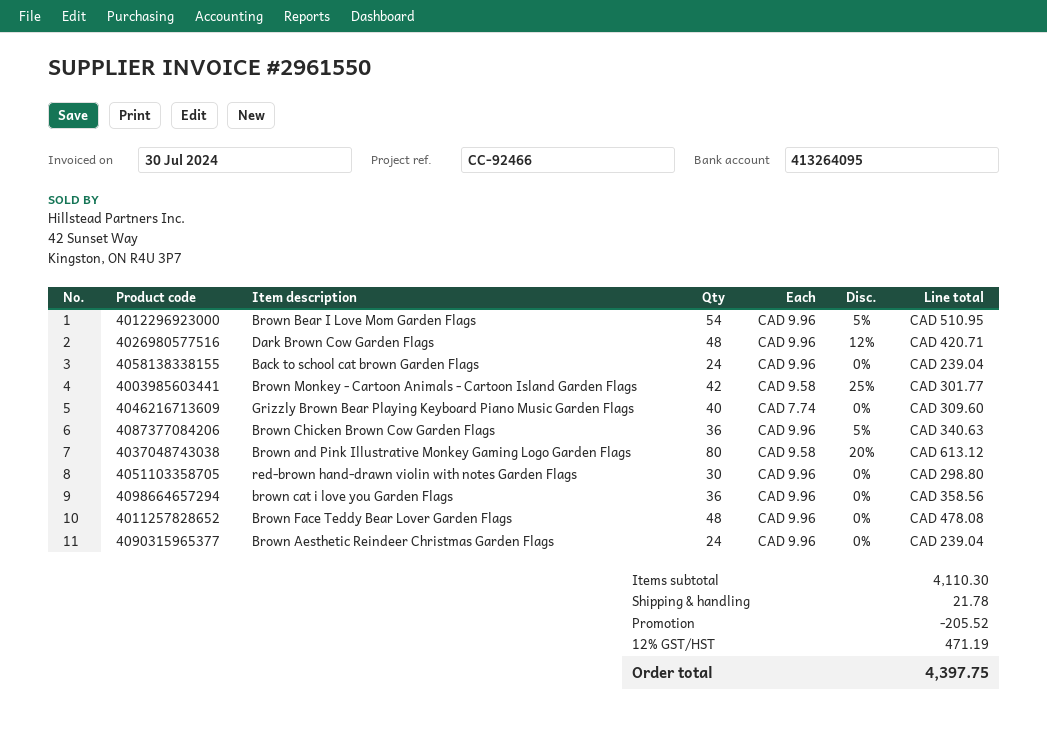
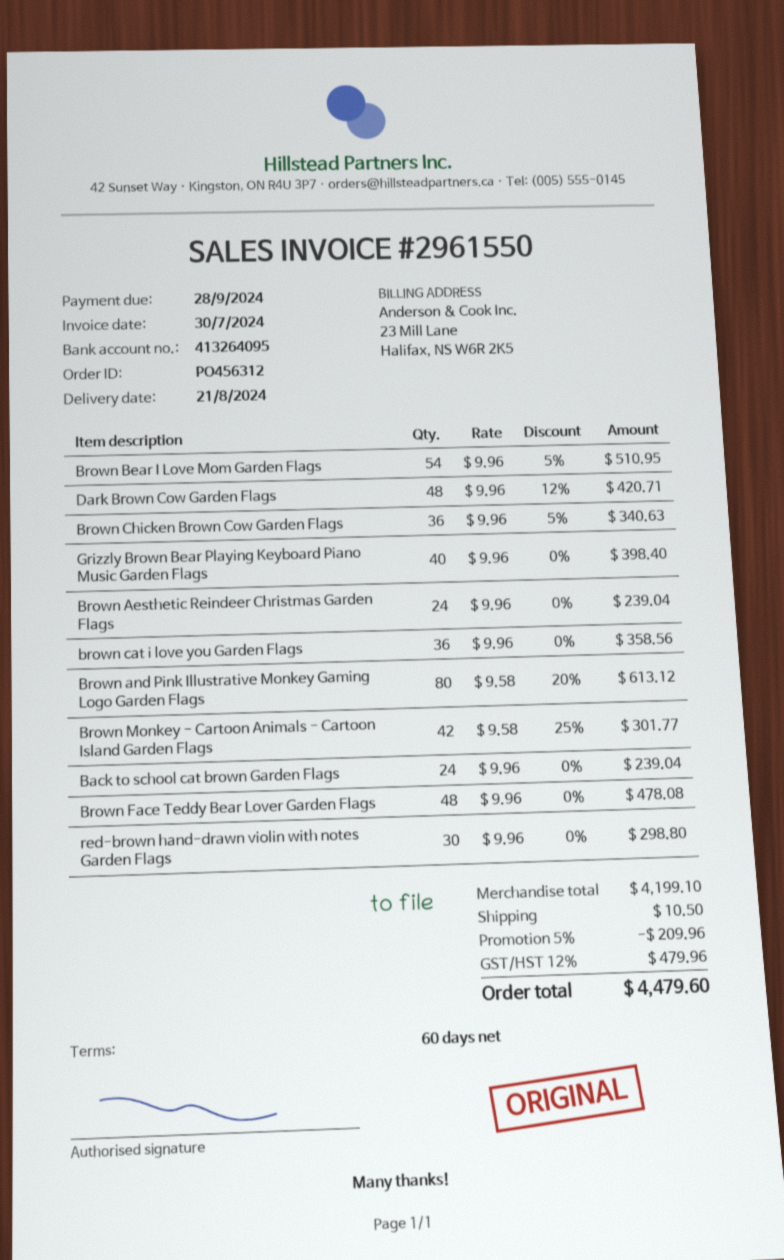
Grizzly Brown Bear Playing Keyboard Piano Music Garden Flags: 40 x 7.74 = 309.60 -> 40 x 9.96 = 398.40
subtotal: 4110.30 -> 4199.10
discount: 205.52 -> 209.96
shipping: 21.78 -> 10.50
tax: 12% = 471.19 -> 12% = 479.96
total: 4397.75 -> 4479.60

